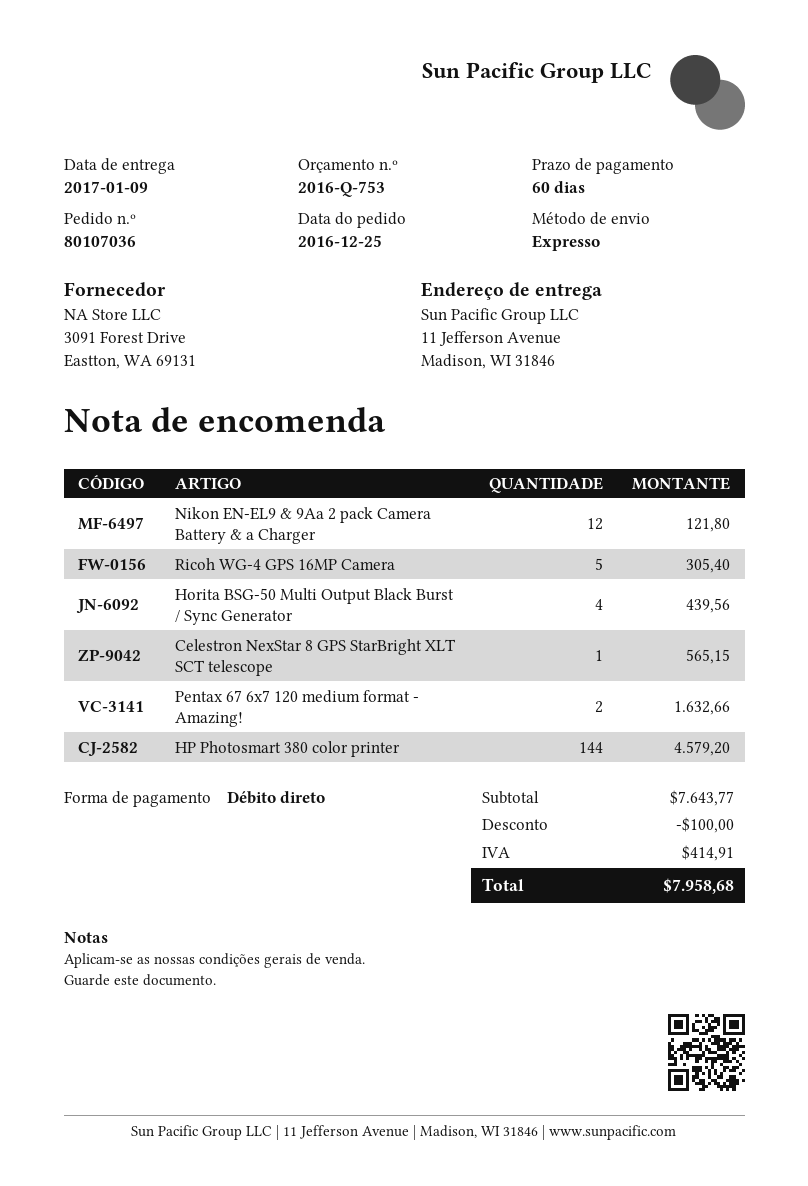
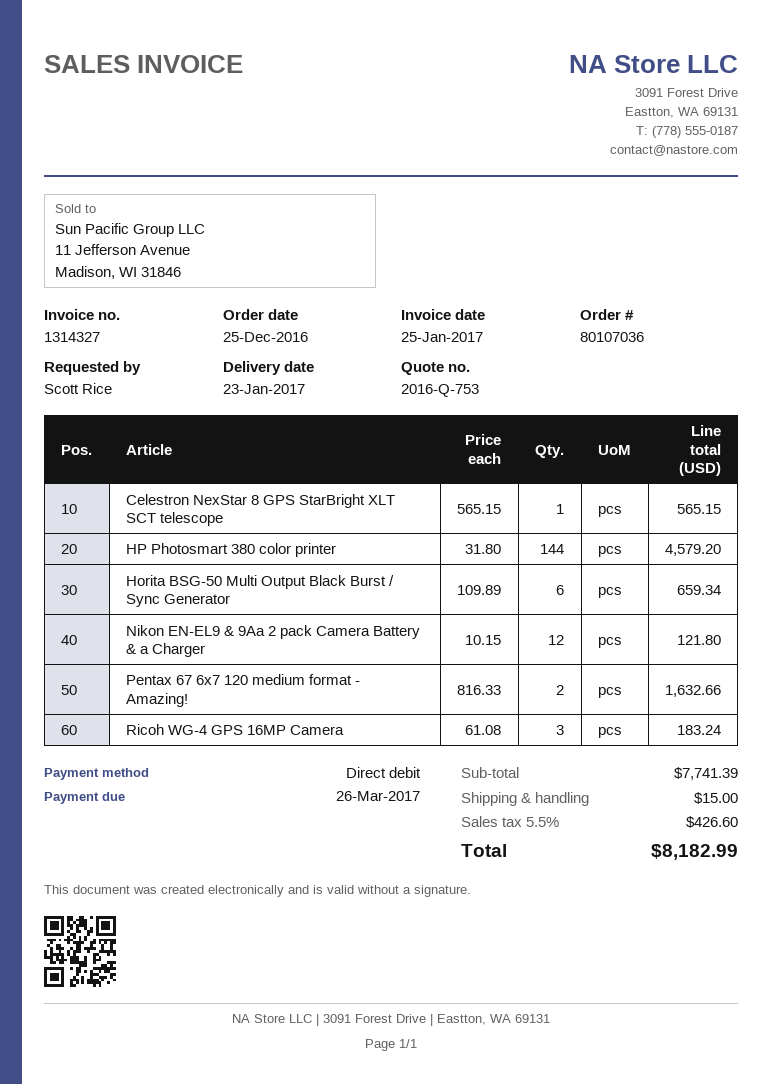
delivery date: 2017-01-09 -> 2017-01-23
Ricoh WG-4 GPS 16MP Camera: 5 for 305.40 -> 3 for 183.24
Horita BSG-50 Multi Output Black Burst / Sync Generator: 4 for 439.56 -> 6 for 659.34
subtotal: 7643.77 -> 7741.39
discount: 100.00 -> none
shipping: none -> 15.00
tax: 414.91 -> 426.60
total: 7958.68 -> 8182.99

